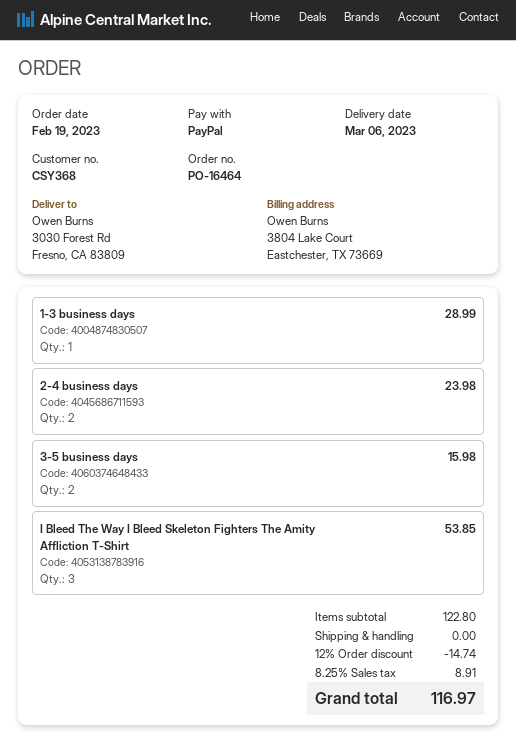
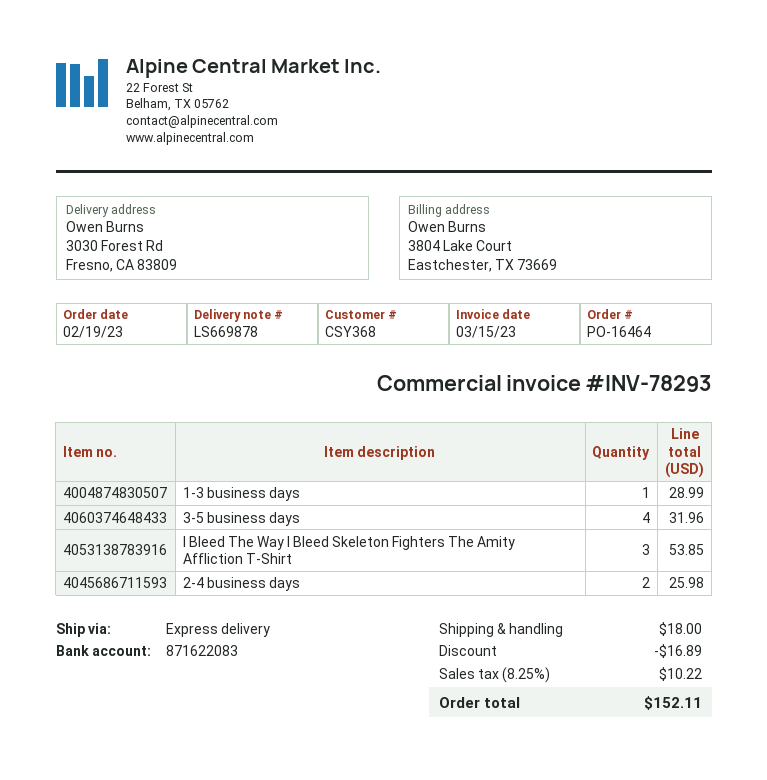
2-4 business days: 2 for 23.98 -> 2 for 25.98
3-5 business days: 2 for 15.98 -> 4 for 31.96
discount: 14.74 -> 16.89
shipping: 0.00 -> 18.00
tax: 8.25% = 8.91 -> 8.25% = 10.22
total: 116.97 -> 152.11

